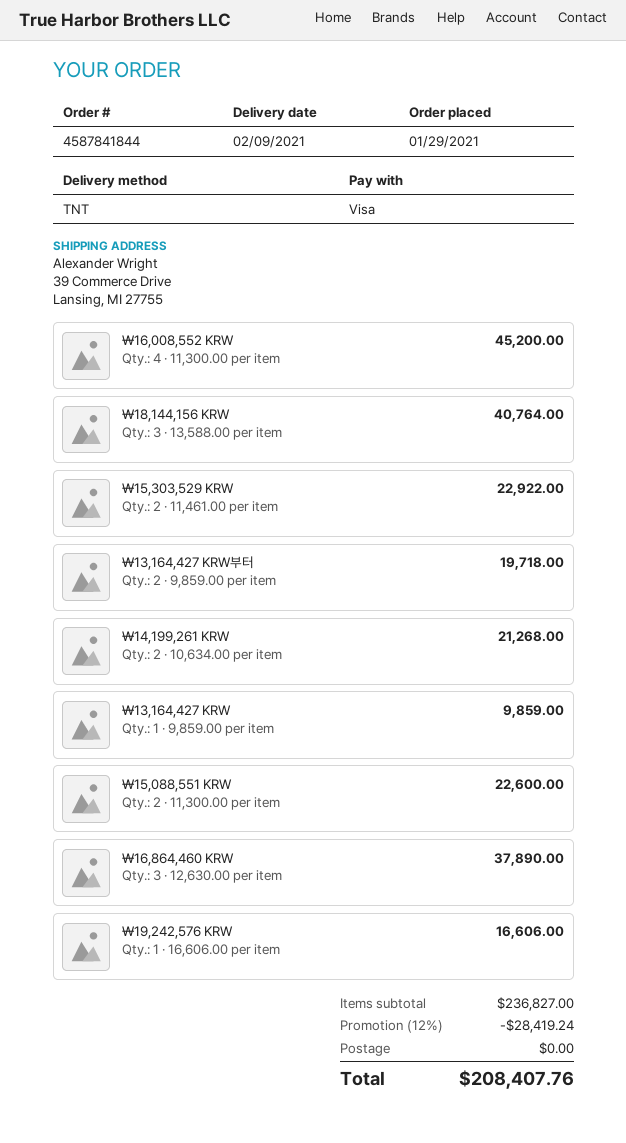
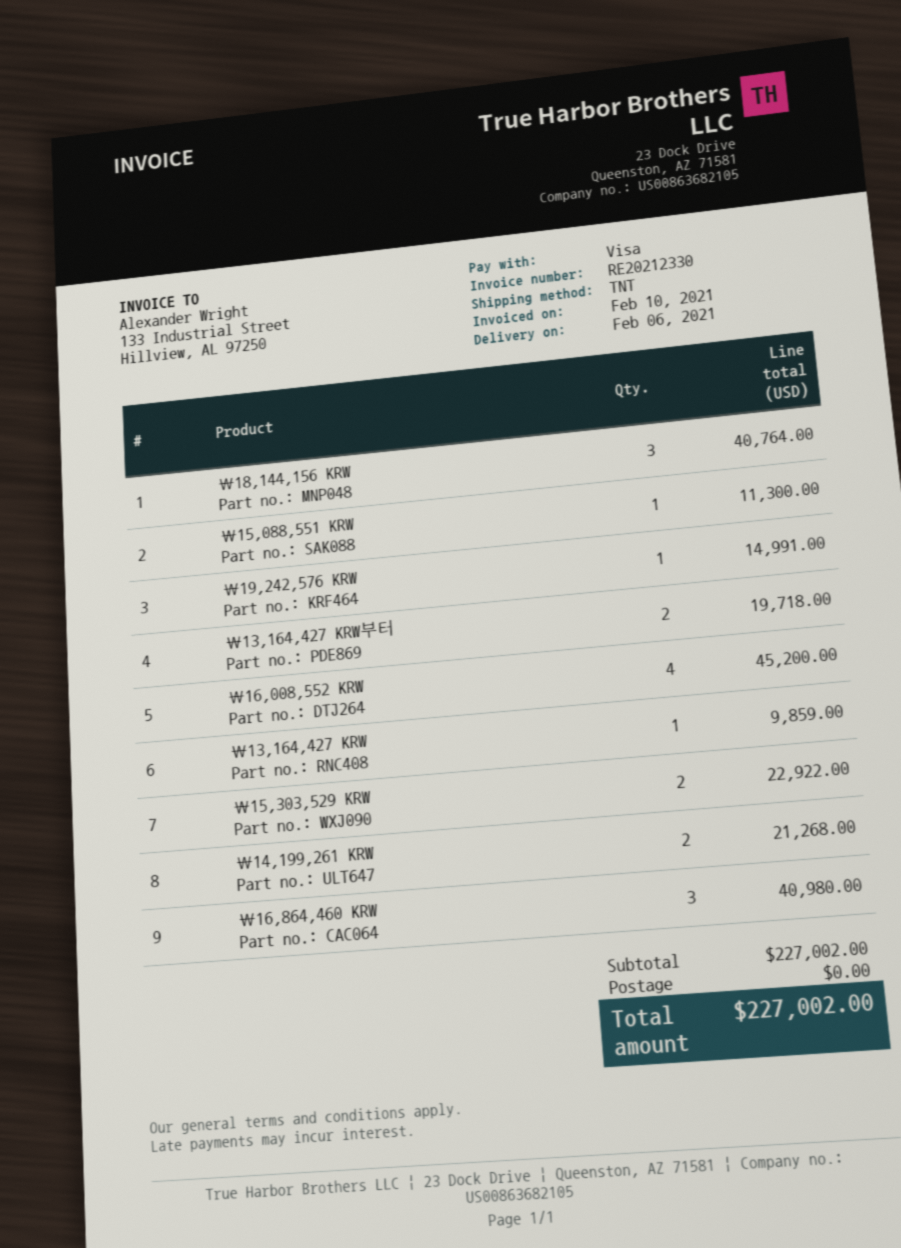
delivery date: 2021-02-09 -> 2021-02-06
₩15,088,551 KRW: 2 for 22600.00 -> 1 for 11300.00
₩16,864,460 KRW: 3 for 37890.00 -> 3 for 40980.00
₩19,242,576 KRW: 1 for 16606.00 -> 1 for 14991.00
subtotal: 236827.00 -> 227002.00
discount: 12% = 28419.24 -> none
total: 208407.76 -> 227002.00

